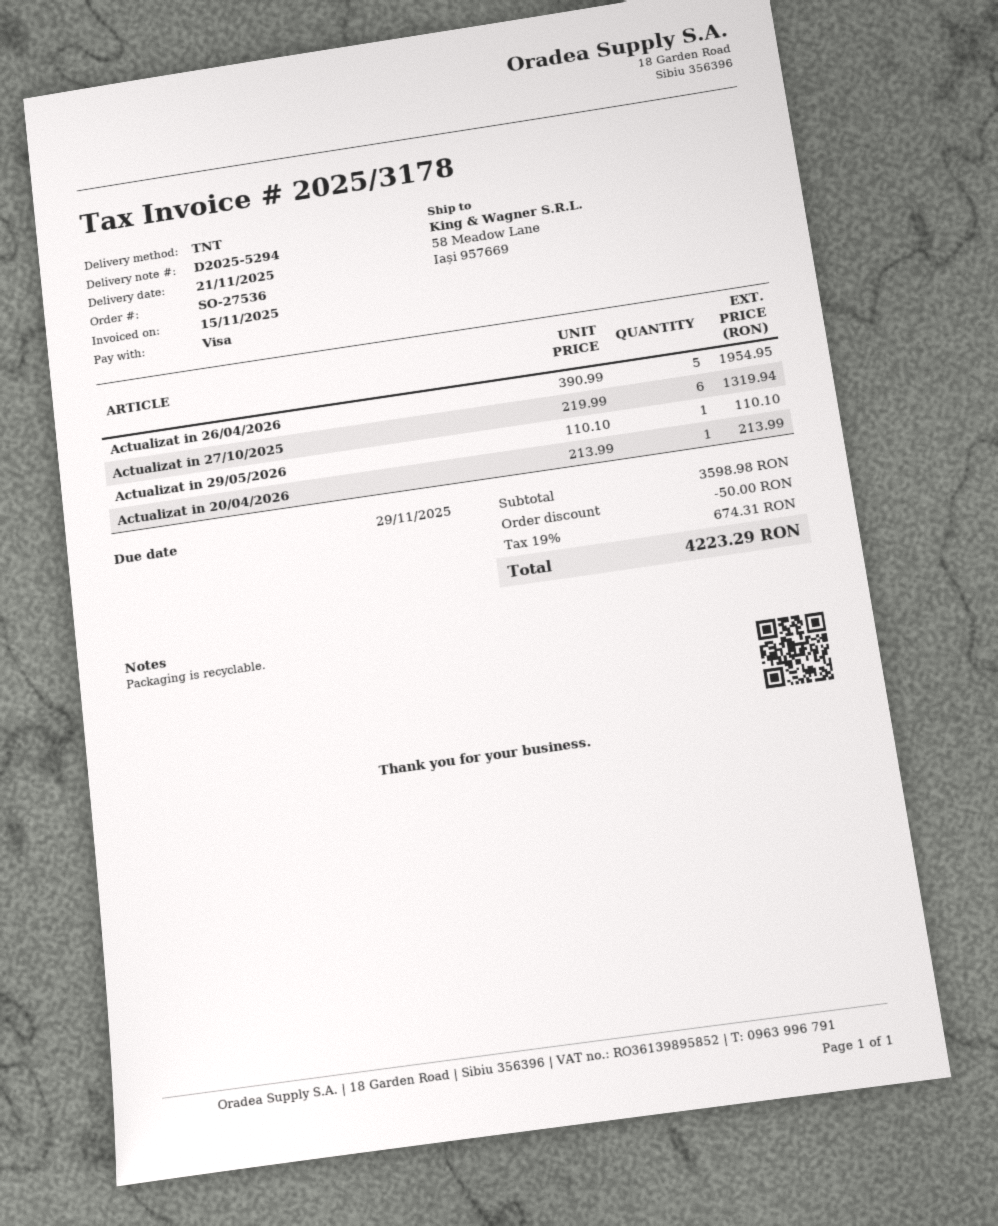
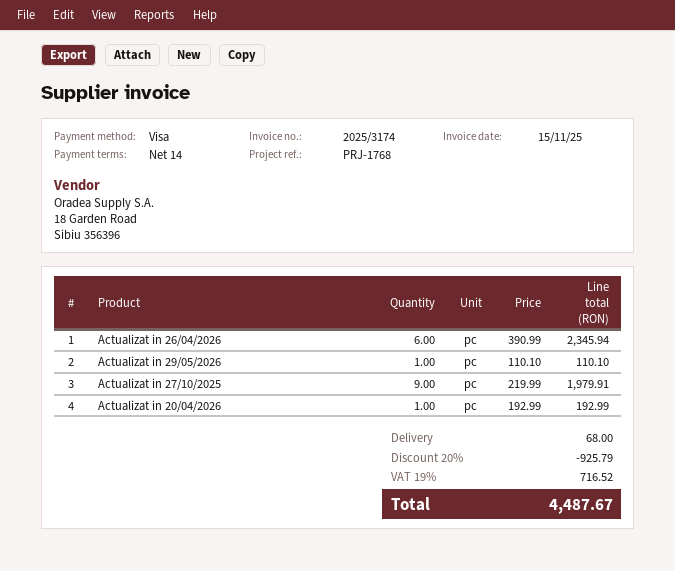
invoice number: 2025/3178 -> 2025/3174
Actualizat in 26/04/2026: 5 x 390.99 = 1954.95 -> 6 x 390.99 = 2345.94
Actualizat in 27/10/2025: 6 x 219.99 = 1319.94 -> 9 x 219.99 = 1979.91
Actualizat in 20/04/2026: 1 x 213.99 = 213.99 -> 1 x 192.99 = 192.99
discount: 50.00 -> 925.79
shipping: none -> 68.00
tax: 19% = 674.31 -> 19% = 716.52
total: 4223.29 -> 4487.67

